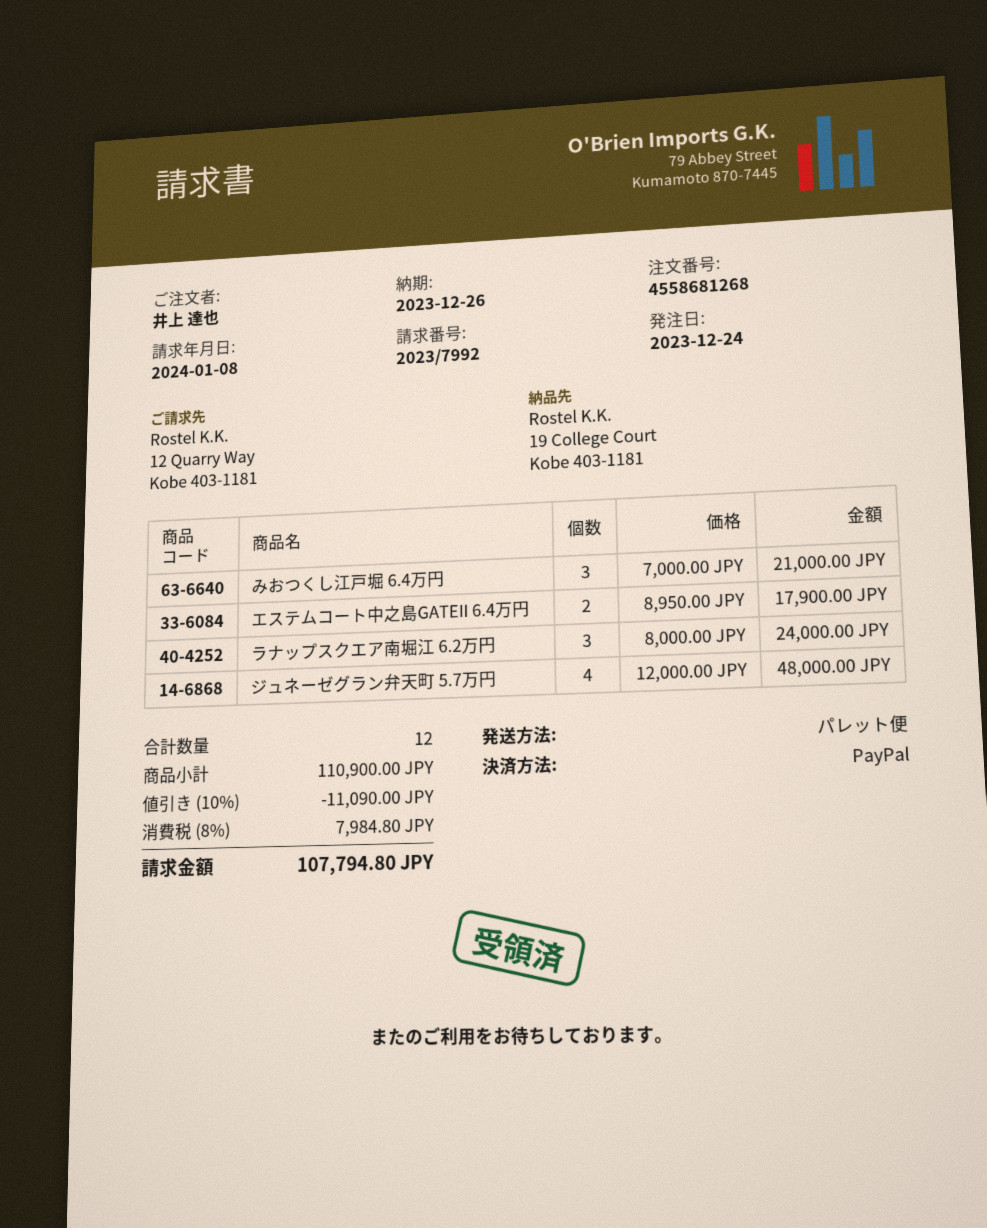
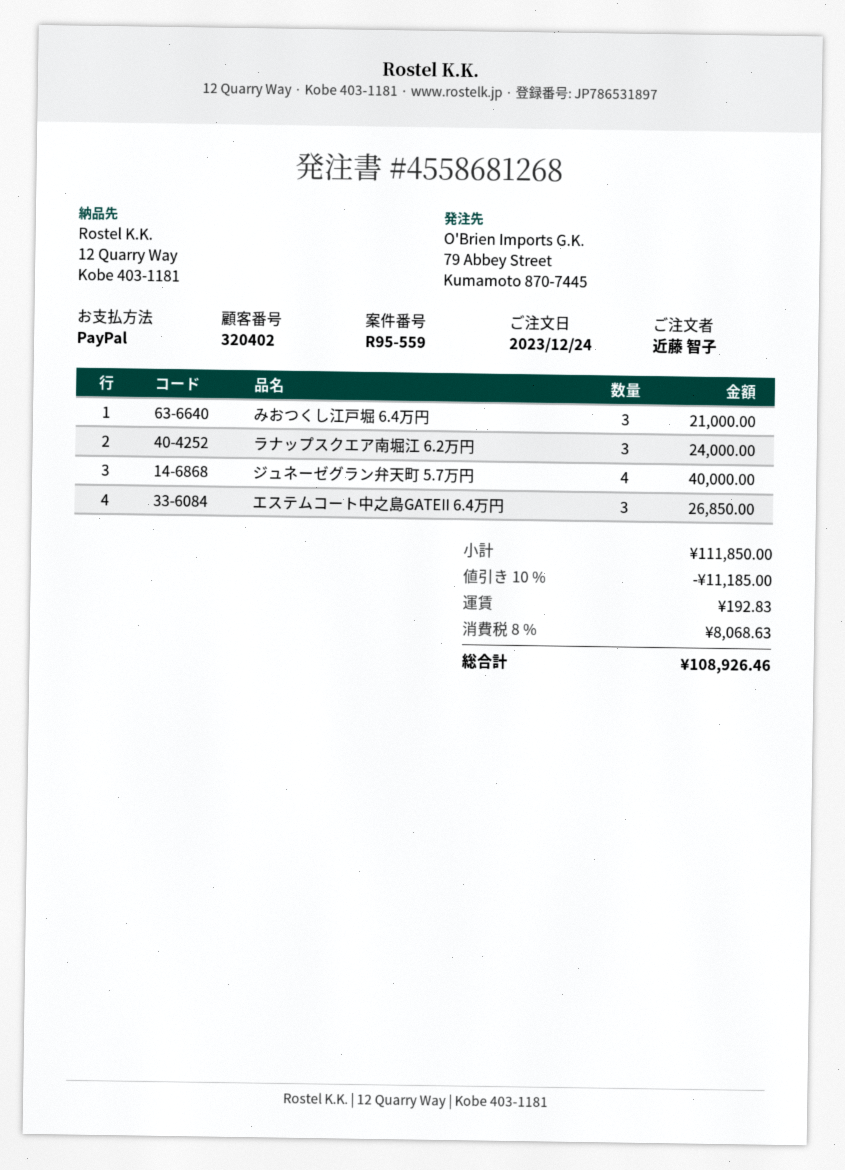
ordered by: 井上 達也 -> 近藤 智子
ship to: 19 College Court, Kobe 403-1181 -> 12 Quarry Way, Kobe 403-1181
エステムコート中之島GATEII 6.4万円: 2 for 17900.00 -> 3 for 26850.00
ジュネーゼグラン弁天町 5.7万円: 4 for 48000.00 -> 4 for 40000.00
subtotal: 110900.00 -> 111850.00
discount: 10% = 11090.00 -> 10% = 11185.00
shipping: none -> 192.83
tax: 8% = 7984.80 -> 8% = 8068.63
total: 107794.80 -> 108926.46

